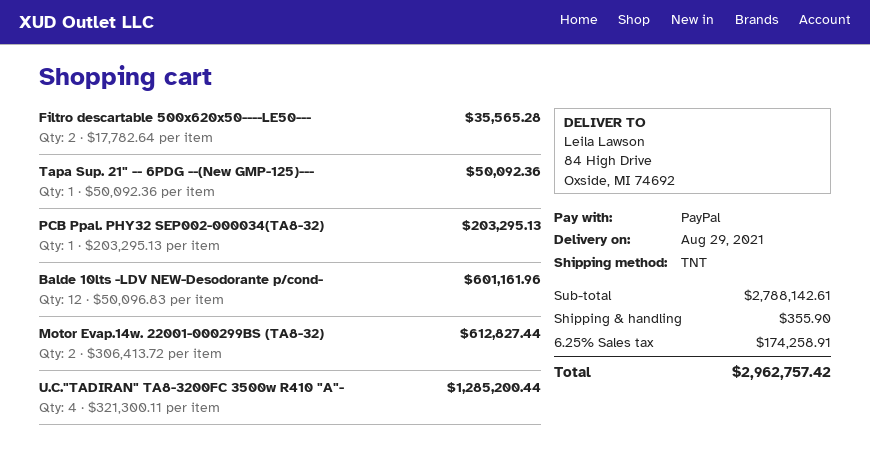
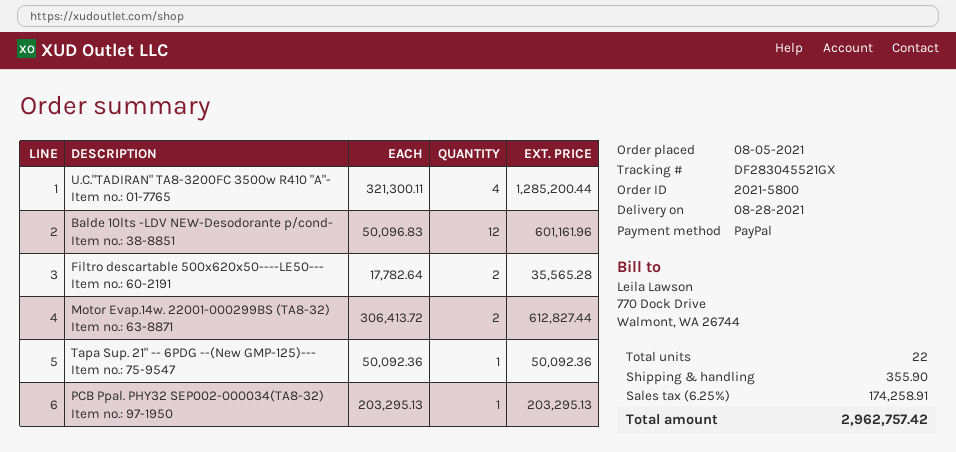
delivery date: 2021-08-29 -> 2021-08-28

